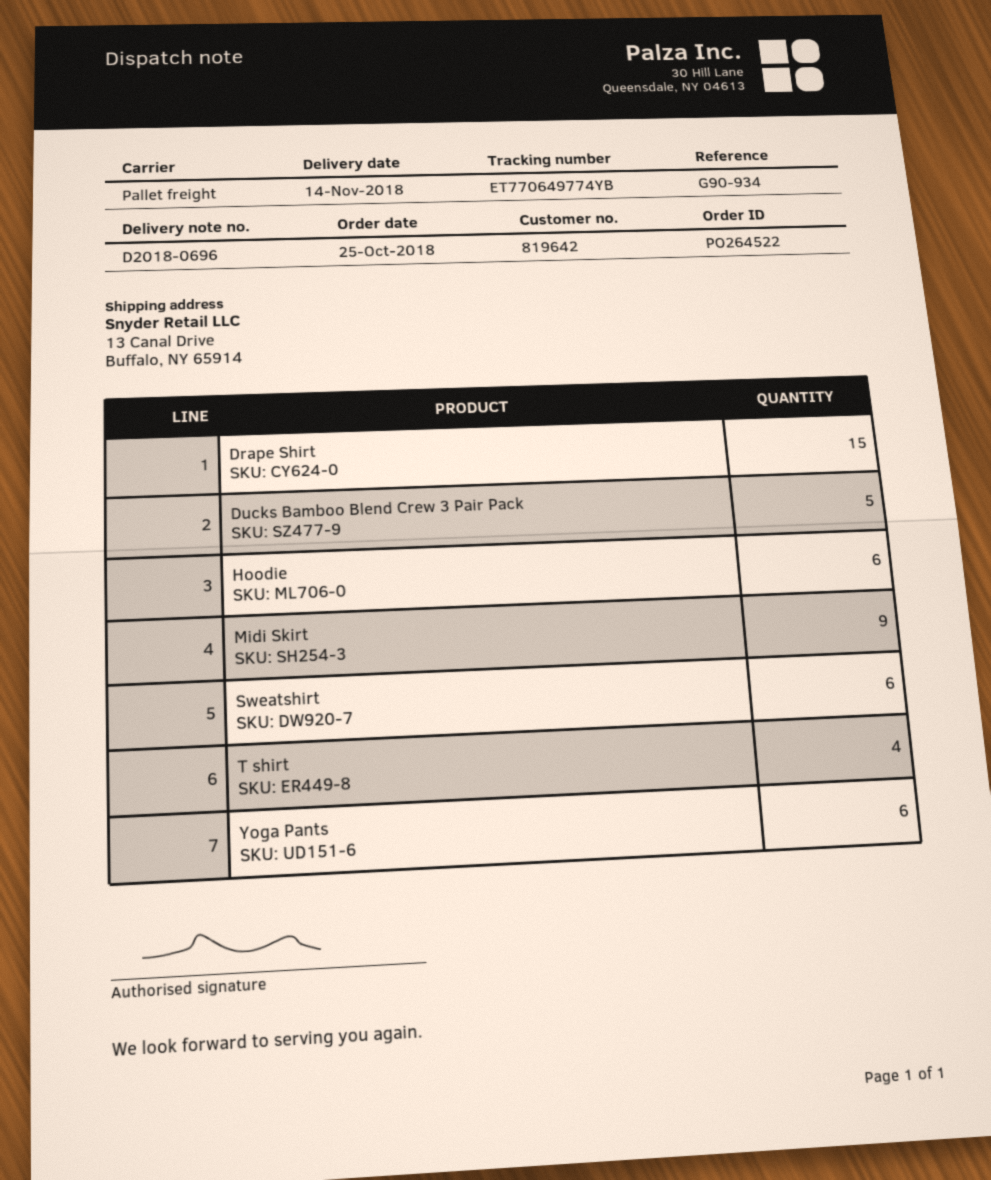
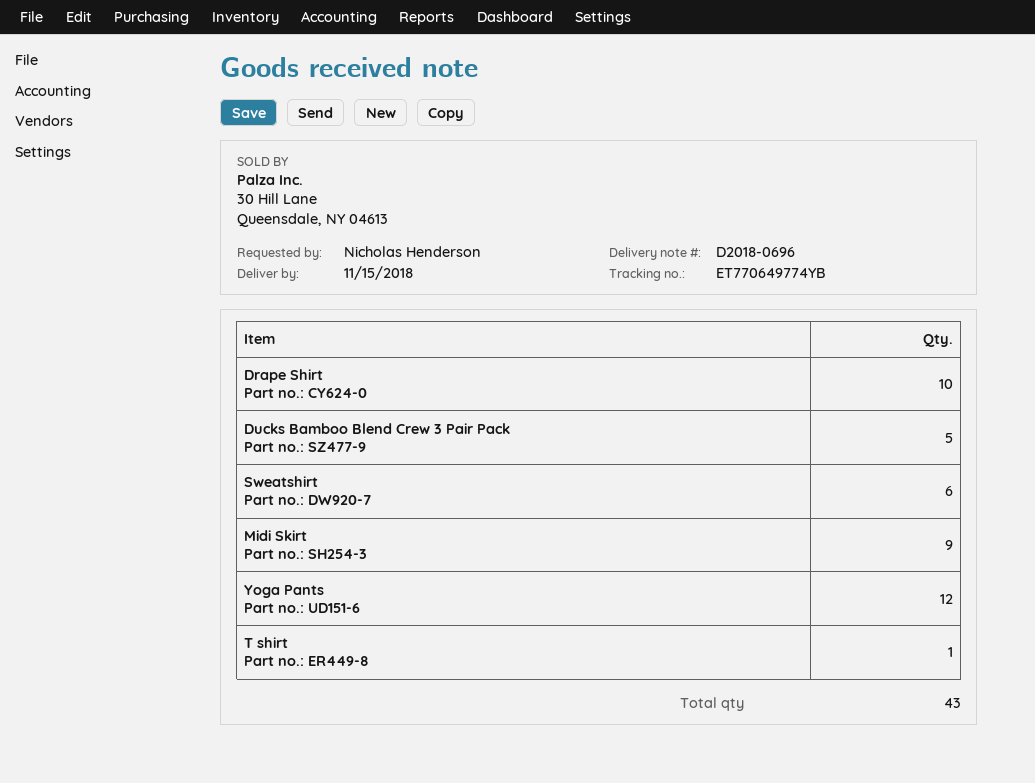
delivery date: 2018-11-14 -> 2018-11-15
Drape Shirt: 15 -> 10
Hoodie: 6 -> none
T shirt: 4 -> 1
Yoga Pants: 6 -> 12

